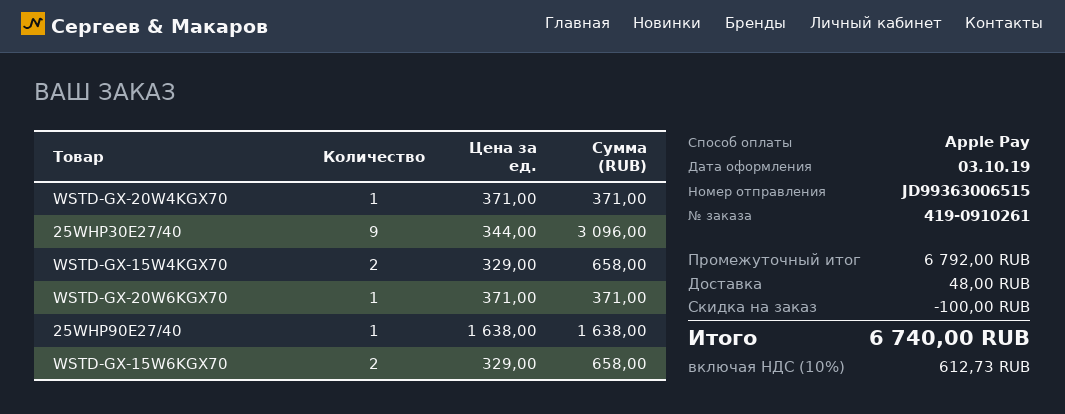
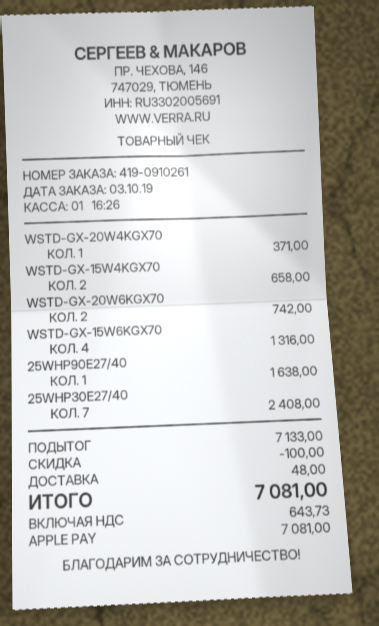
25WHP30E27/40: 9 for 3096.00 -> 7 for 2408.00
WSTD-GX-20W6KGX70: 1 for 371.00 -> 2 for 742.00
WSTD-GX-15W6KGX70: 2 for 658.00 -> 4 for 1316.00
subtotal: 6792.00 -> 7133.00
tax: 612.73 -> 643.73
total: 6740.00 -> 7081.00

